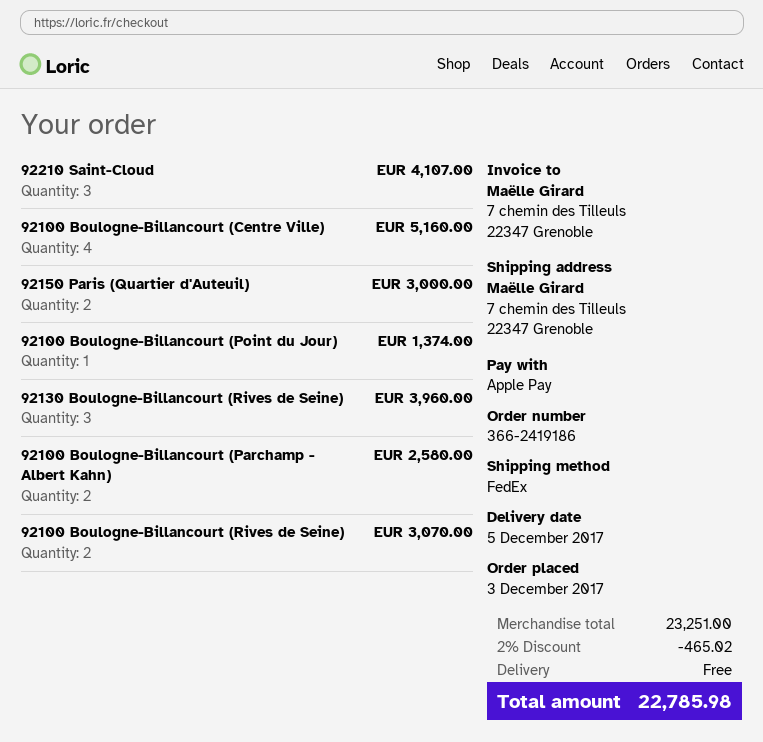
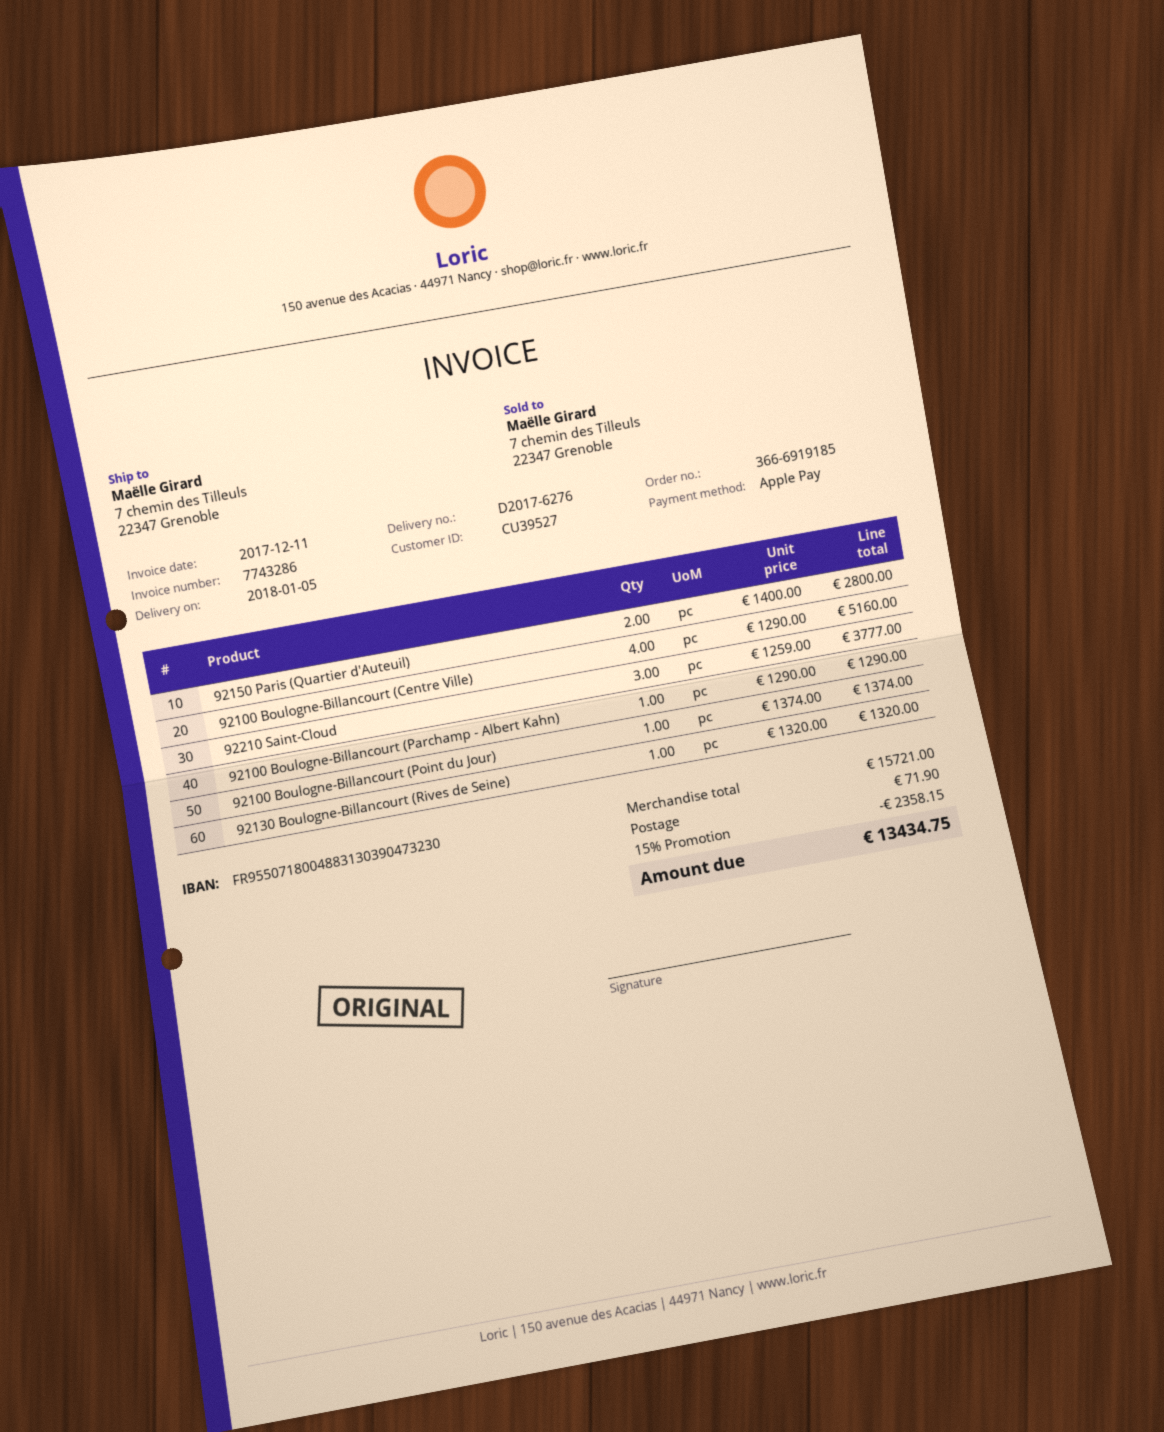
order number: 366-2419186 -> 366-6919185
delivery date: 2017-12-05 -> 2018-01-05
92210 Saint-Cloud: 3 for 4107.00 -> 3 for 3777.00
92150 Paris (Quartier d'Auteuil): 2 for 3000.00 -> 2 for 2800.00
92130 Boulogne-Billancourt (Rives de Seine): 3 for 3960.00 -> 1 for 1320.00
92100 Boulogne-Billancourt (Parchamp - Albert Kahn): 2 for 2580.00 -> 1 for 1290.00
92100 Boulogne-Billancourt (Rives de Seine): 2 for 3070.00 -> none
subtotal: 23251.00 -> 15721.00
discount: 2% = 465.02 -> 15% = 2358.15
shipping: 0.00 -> 71.90
total: 22785.98 -> 13434.75

